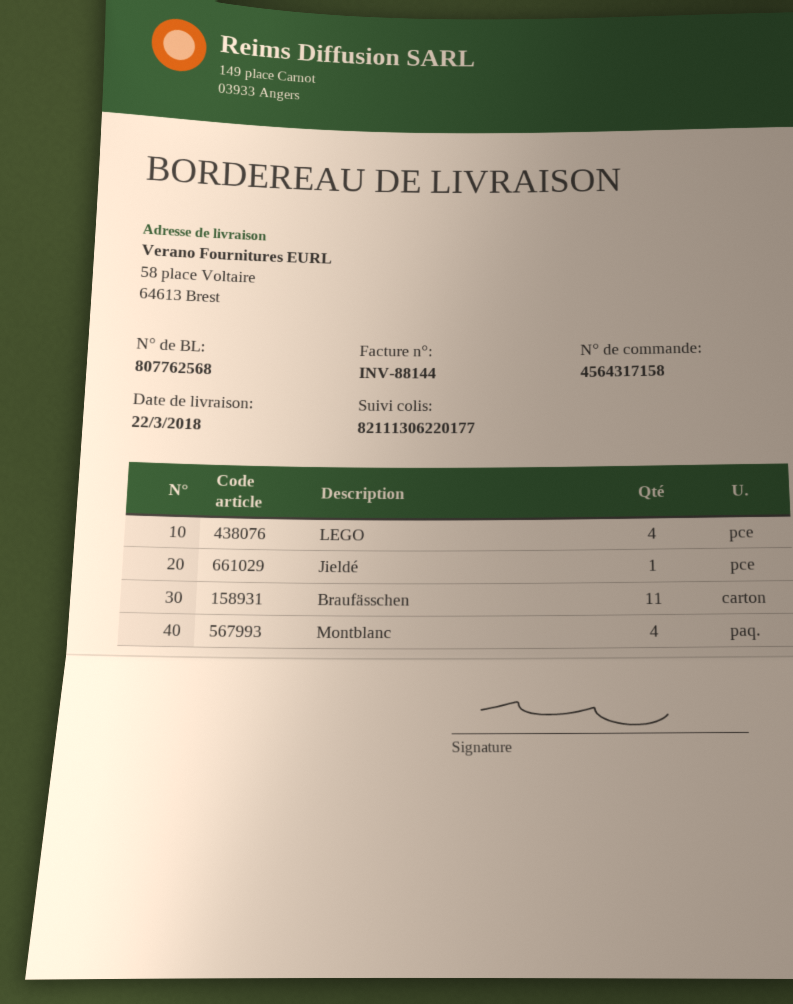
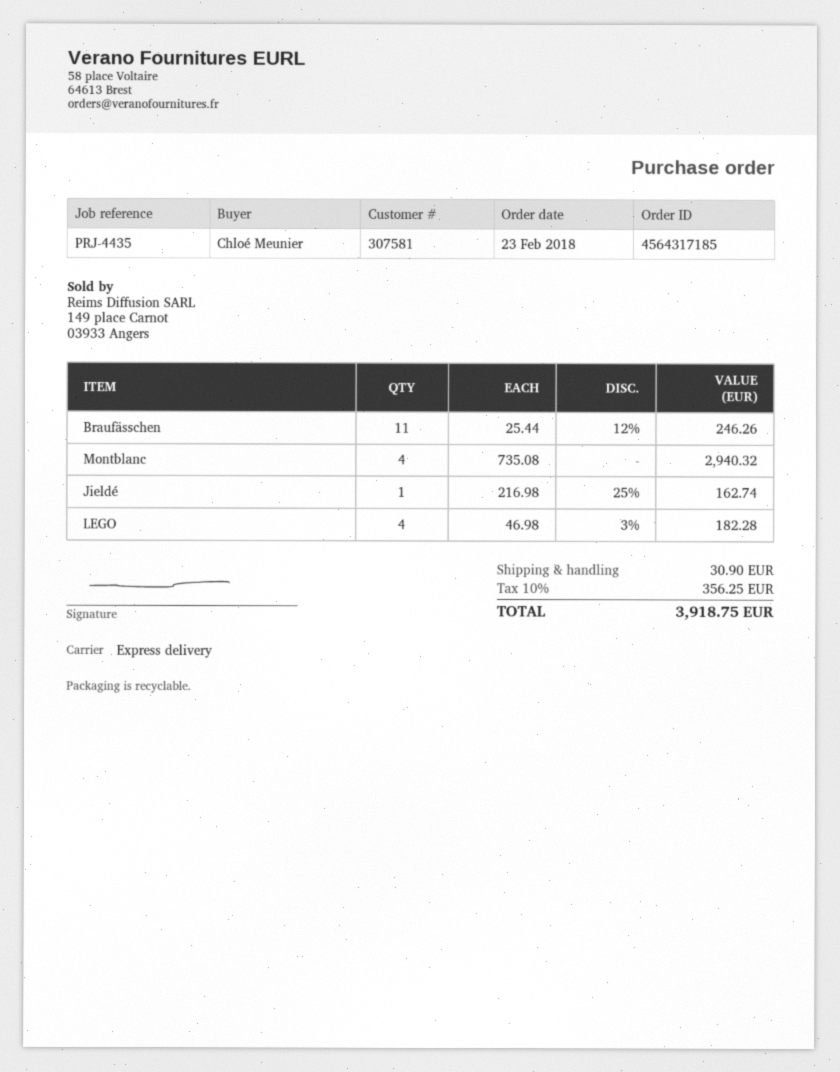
order number: 4564317158 -> 4564317185

